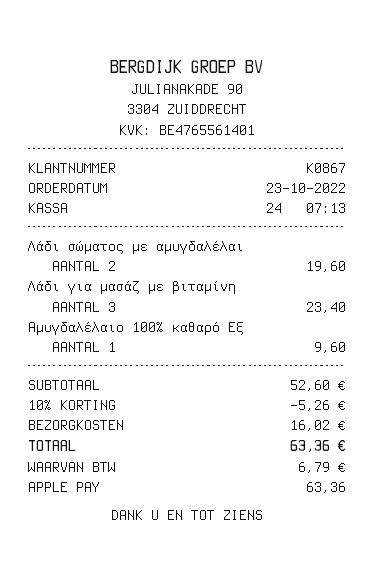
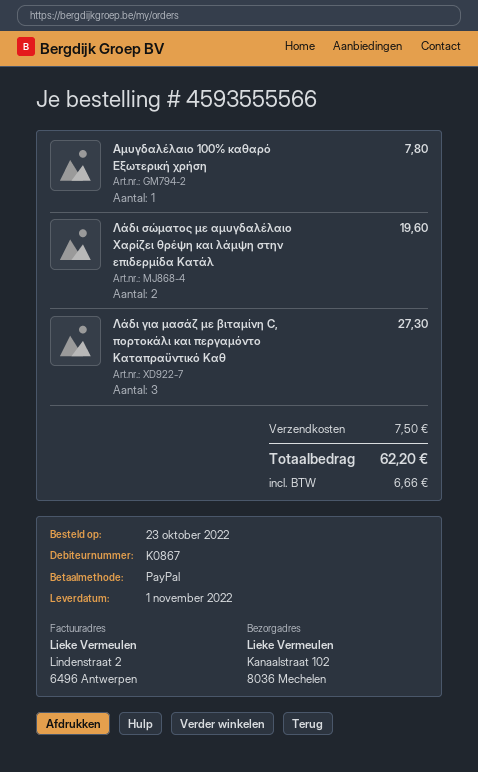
payment method: Apple Pay -> PayPal
Λάδι για μασάζ με βιταμίνη: 3 for 23.40 -> 3 for 27.30
Aμυγδαλέλαιο 100% καθαρό Εξ: 1 for 9.60 -> 1 for 7.80
discount: 10% = 5.26 -> none
shipping: 16.02 -> 7.50
tax: 6.79 -> 6.66
total: 63.36 -> 62.20

